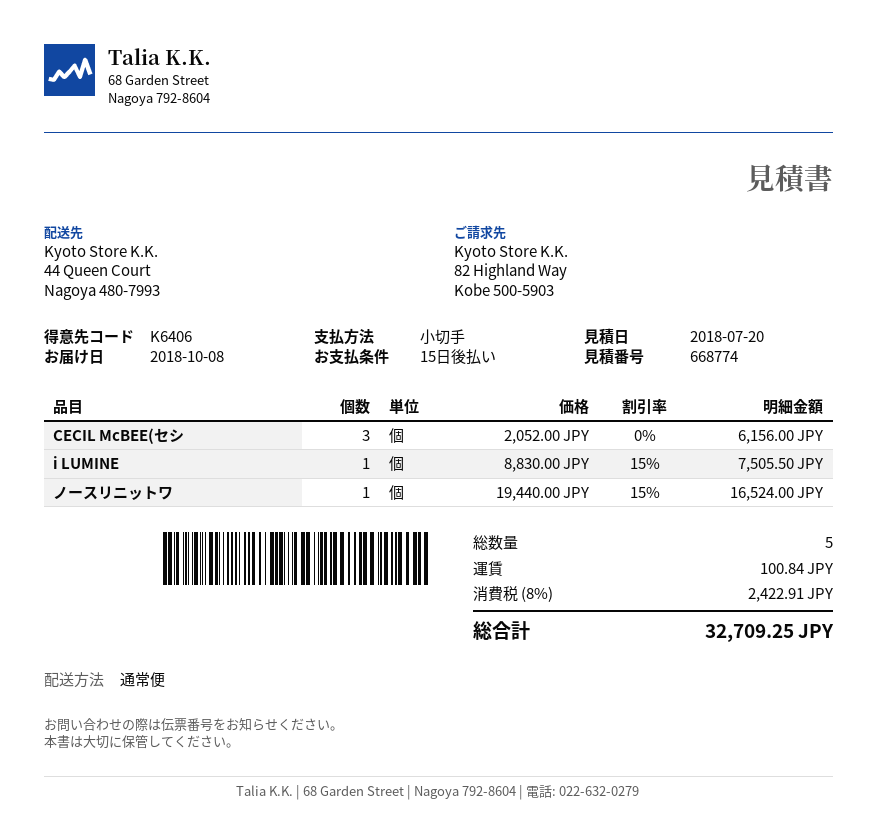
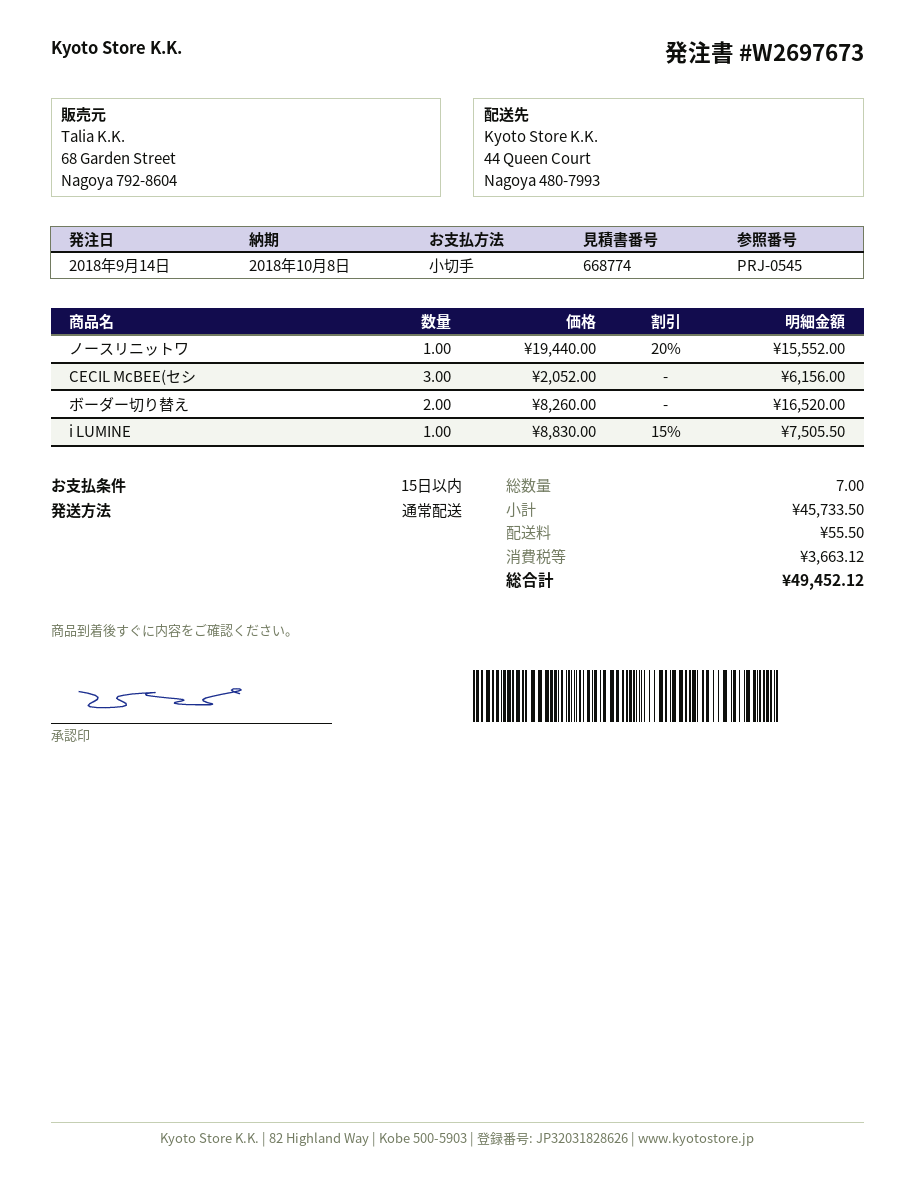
ノースリニットワ: 1 x 19440.00 - 15% = 16524.00 -> 1 x 19440.00 - 20% = 15552.00
ボーダー切り替え: none -> 2 x 8260.00 = 16520.00
total quantity: 5 -> 7
shipping: 100.84 -> 55.50
tax: 2422.91 -> 3663.12
total: 32709.25 -> 49452.12

